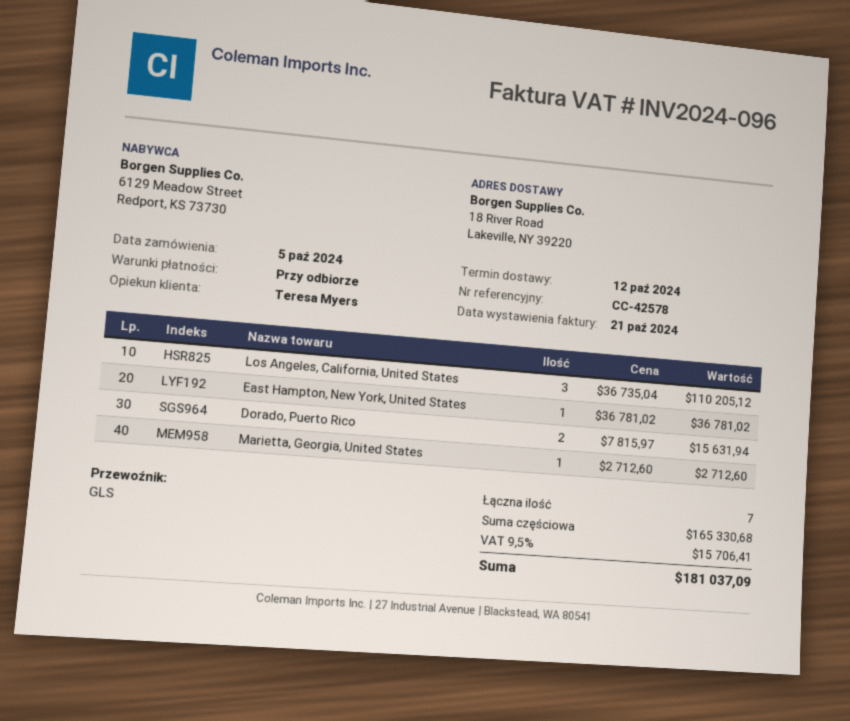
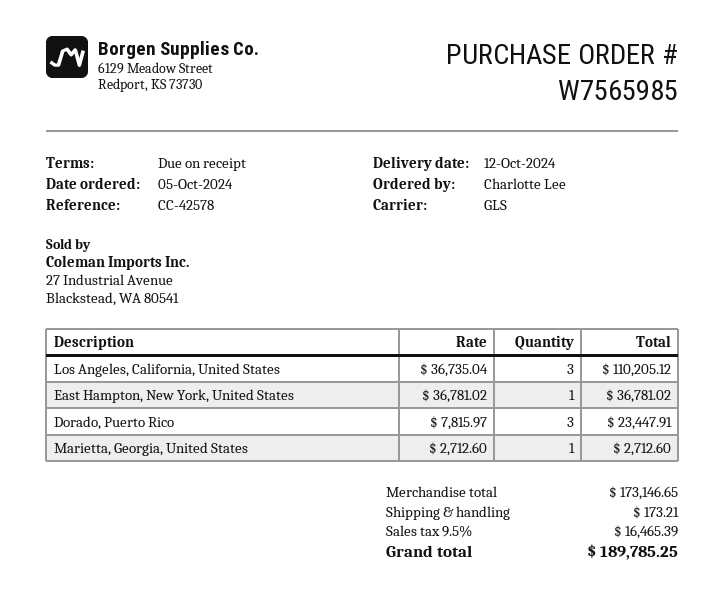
Dorado, Puerto Rico: 2 x 7815.97 = 15631.94 -> 3 x 7815.97 = 23447.91
subtotal: 165330.68 -> 173146.65
shipping: none -> 173.21
tax: 9.5% = 15706.41 -> 9.5% = 16465.39
total: 181037.09 -> 189785.25

